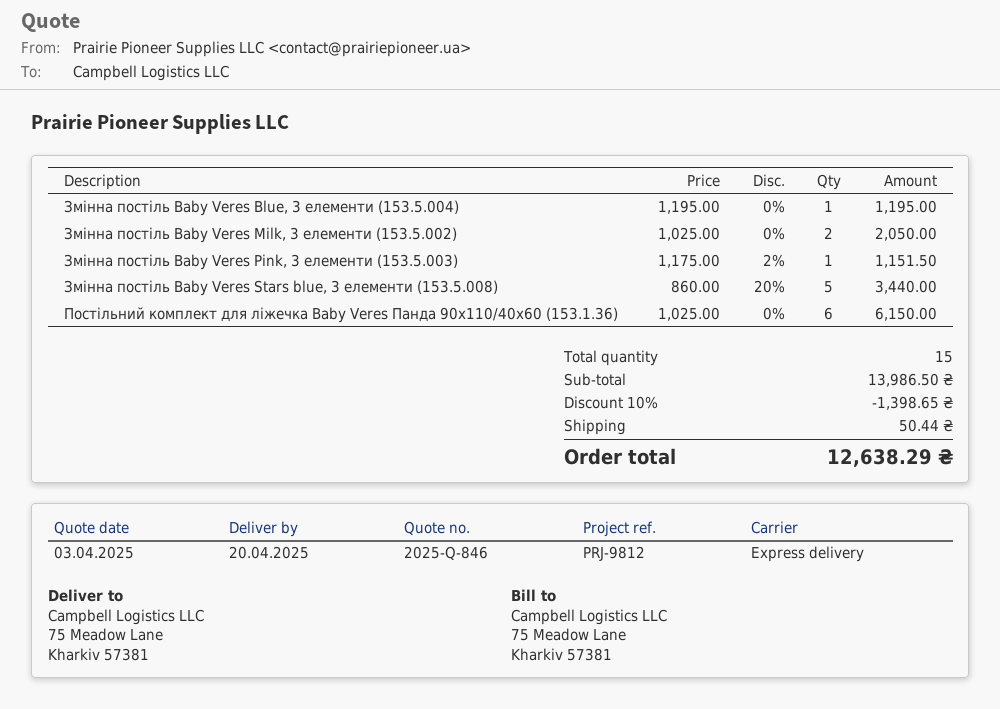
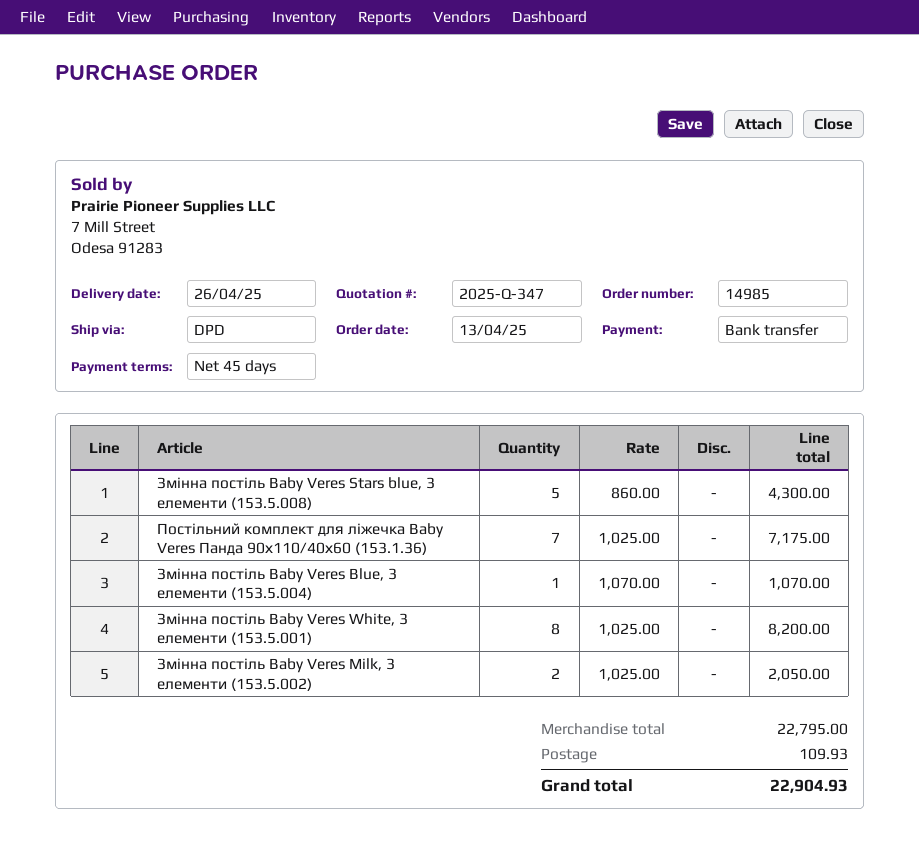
quote number: 2025-Q-846 -> 2025-Q-347
delivery date: 2025-04-20 -> 2025-04-26
shipping method: express -> DPD
Змінна постіль Baby Veres Blue, 3 елементи (153.5.004): 1 x 1195.00 = 1195.00 -> 1 x 1070.00 = 1070.00
Змінна постіль Baby Veres Pink, 3 елементи (153.5.003): 1 x 1175.00 - 2% = 1151.50 -> none
Змінна постіль Baby Veres Stars blue, 3 елементи (153.5.008): 5 x 860.00 - 20% = 3440.00 -> 5 x 860.00 = 4300.00
Постільний комплект для ліжечка Baby Veres Панда 90х110/40х60 (153.1.36): 6 x 1025.00 = 6150.00 -> 7 x 1025.00 = 7175.00
Змінна постіль Baby Veres White, 3 елементи (153.5.001): none -> 8 x 1025.00 = 8200.00
subtotal: 13986.50 -> 22795.00
discount: 10% = 1398.65 -> none
shipping: 50.44 -> 109.93
total: 12638.29 -> 22904.93

